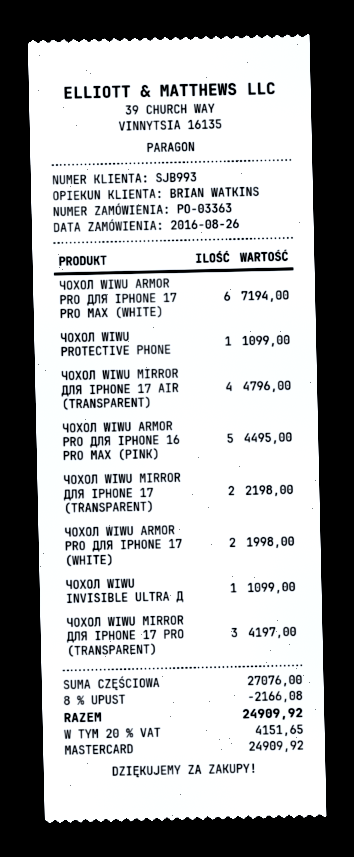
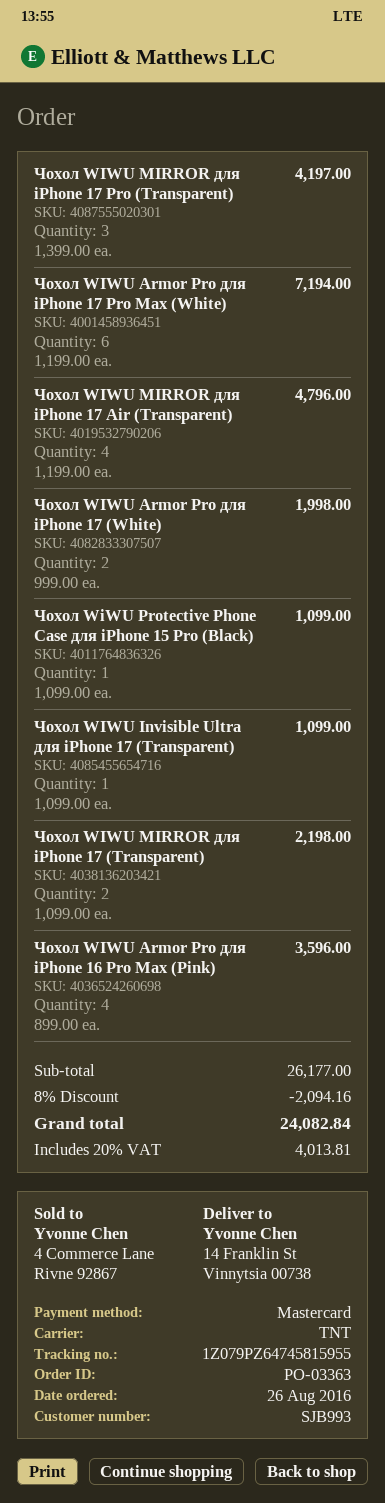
ЧОХОЛ WIWU ARMOR PRO ДЛЯ IPHONE 16 PRO MAX (PINK): 5 for 4495.00 -> 4 for 3596.00
subtotal: 27076.00 -> 26177.00
discount: 8% = 2166.08 -> 8% = 2094.16
tax: 20% = 4151.65 -> 20% = 4013.81
total: 24909.92 -> 24082.84

